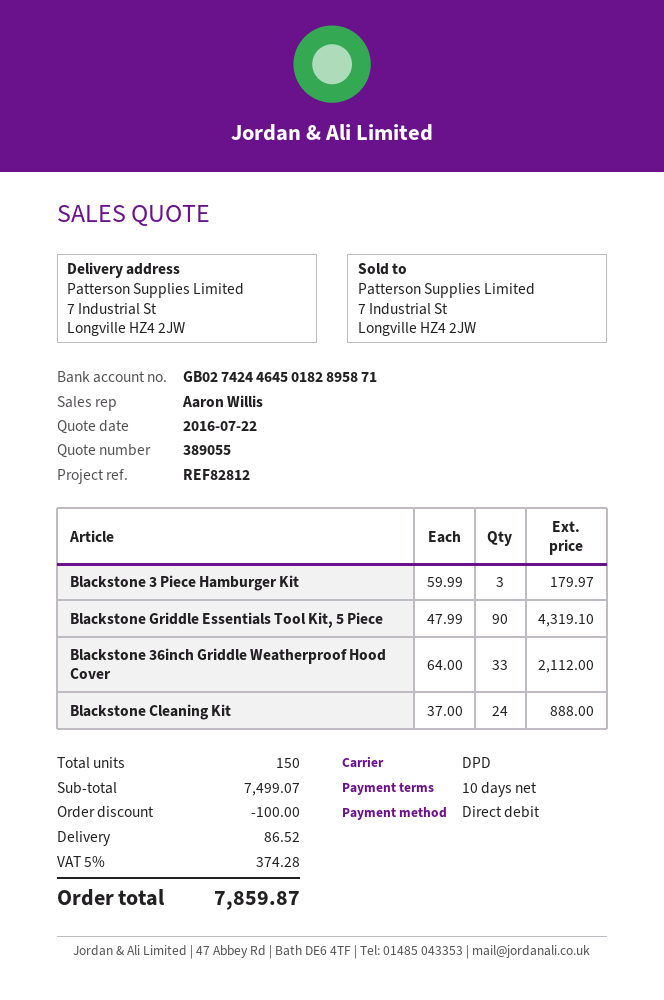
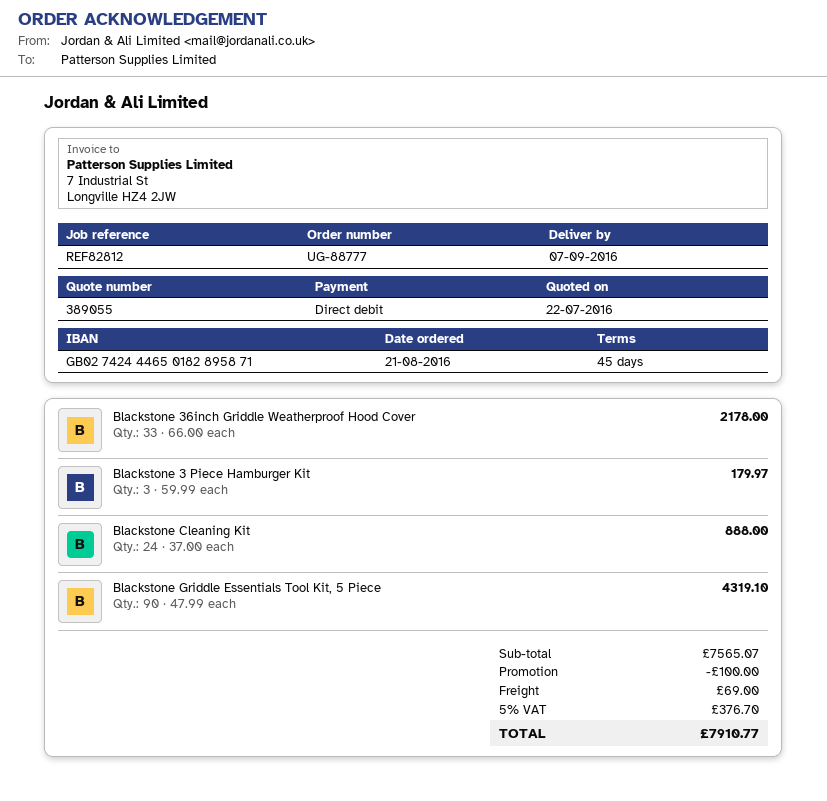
payment terms: 10 days -> 45 days
bank account: GB02742446450182895871 -> GB02742444650182895871
Blackstone 36inch Griddle Weatherproof Hood Cover: 33 x 64.00 = 2112.00 -> 33 x 66.00 = 2178.00
subtotal: 7499.07 -> 7565.07
shipping: 86.52 -> 69.00
tax: 5% = 374.28 -> 5% = 376.70
total: 7859.87 -> 7910.77

